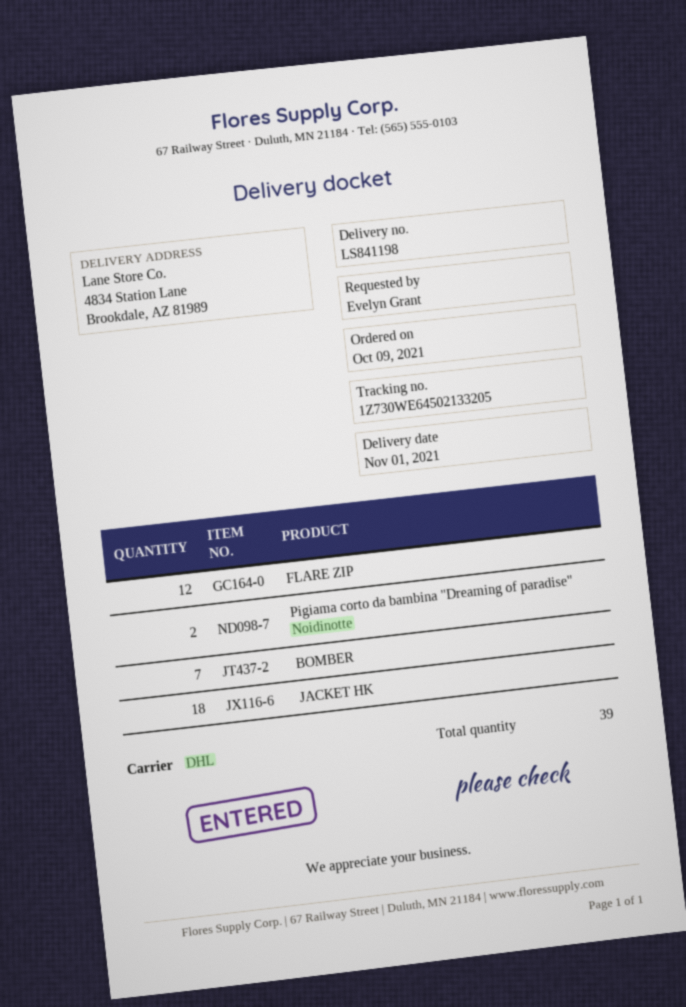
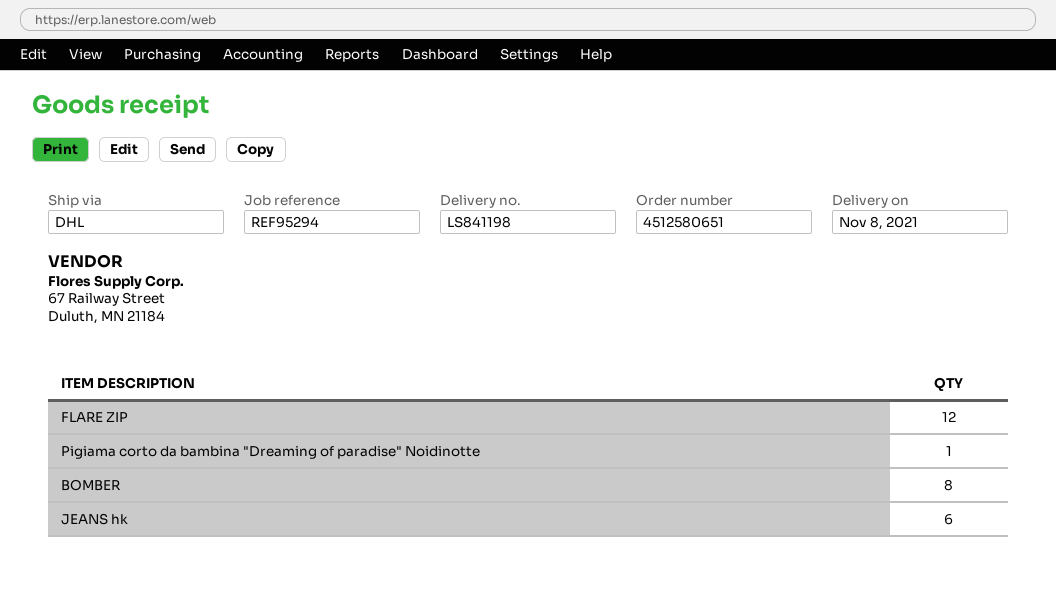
delivery date: 2021-11-01 -> 2021-11-08
Pigiama corto da bambina "Dreaming of paradise" Noidinotte: 2 -> 1
BOMBER: 7 -> 8
JACKET HK: 18 -> none
JEANS hk: none -> 6

